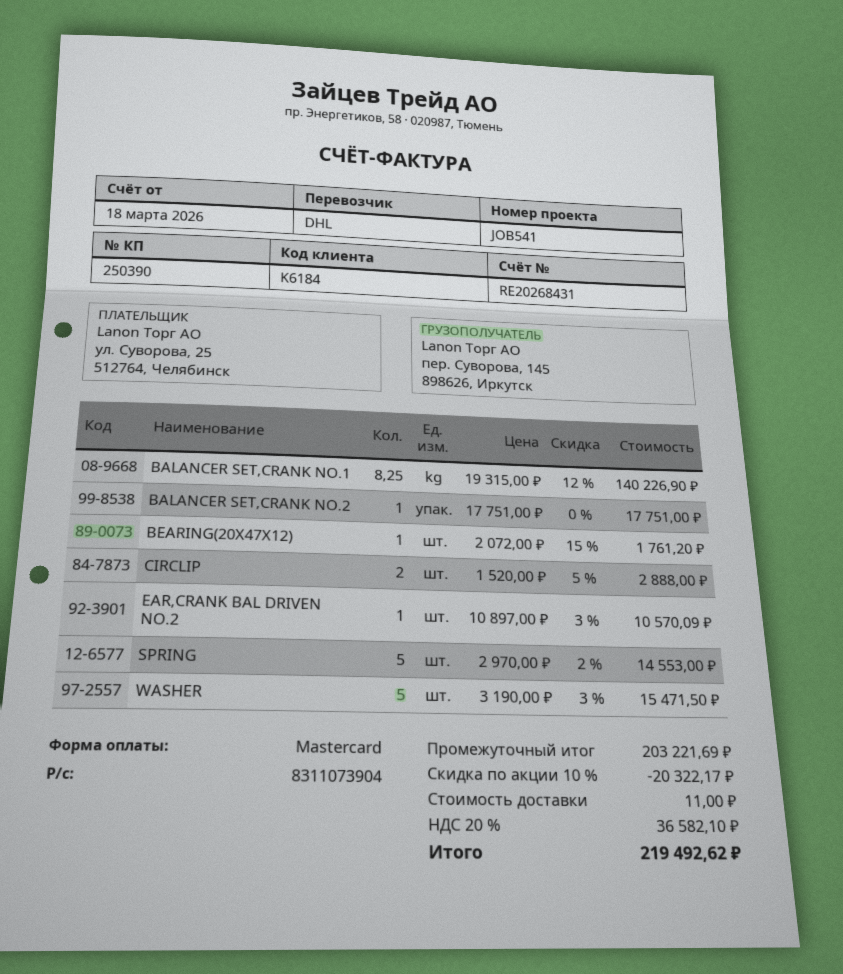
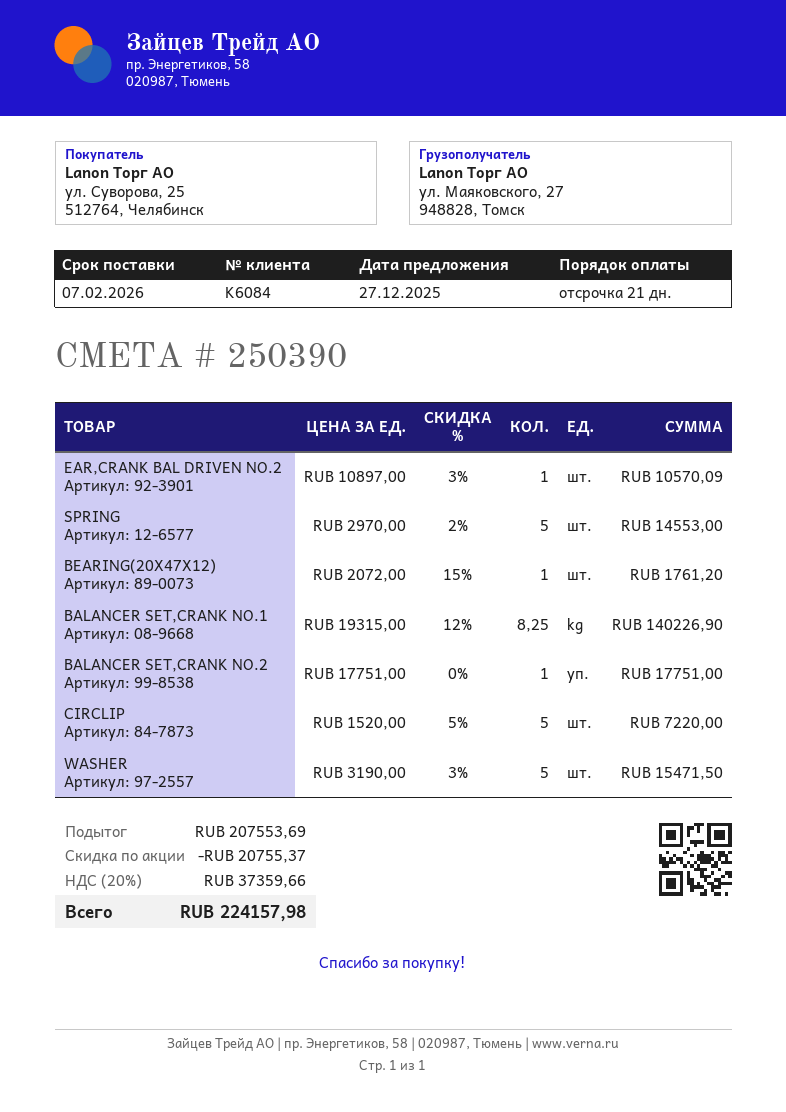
customer number: K6184 -> K6084
ship to: пер. Суворова, 145, 898626, Иркутск -> ул. Маяковского, 27, 948828, Томск
CIRCLIP: 2 x 1520.00 - 5% = 2888.00 -> 5 x 1520.00 - 5% = 7220.00
subtotal: 203221.69 -> 207553.69
discount: 20322.17 -> 20755.37
shipping: 11.00 -> none
tax: 20% = 36582.10 -> 20% = 37359.66
total: 219492.62 -> 224157.98

